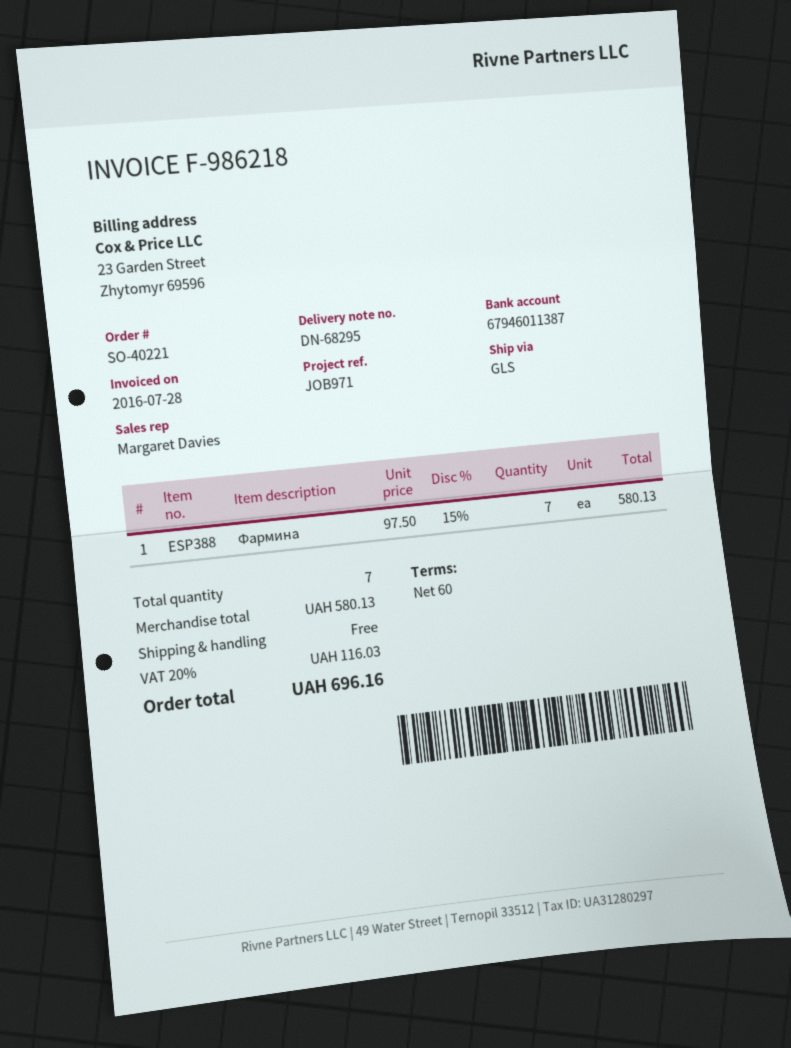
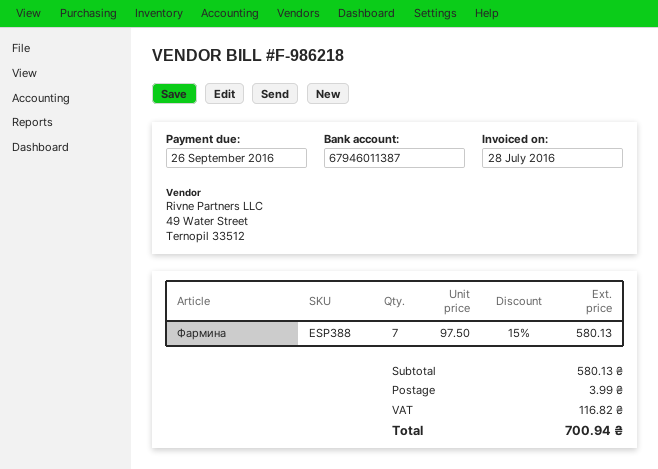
shipping: 0.00 -> 3.99
tax: 116.03 -> 116.82
total: 696.16 -> 700.94

